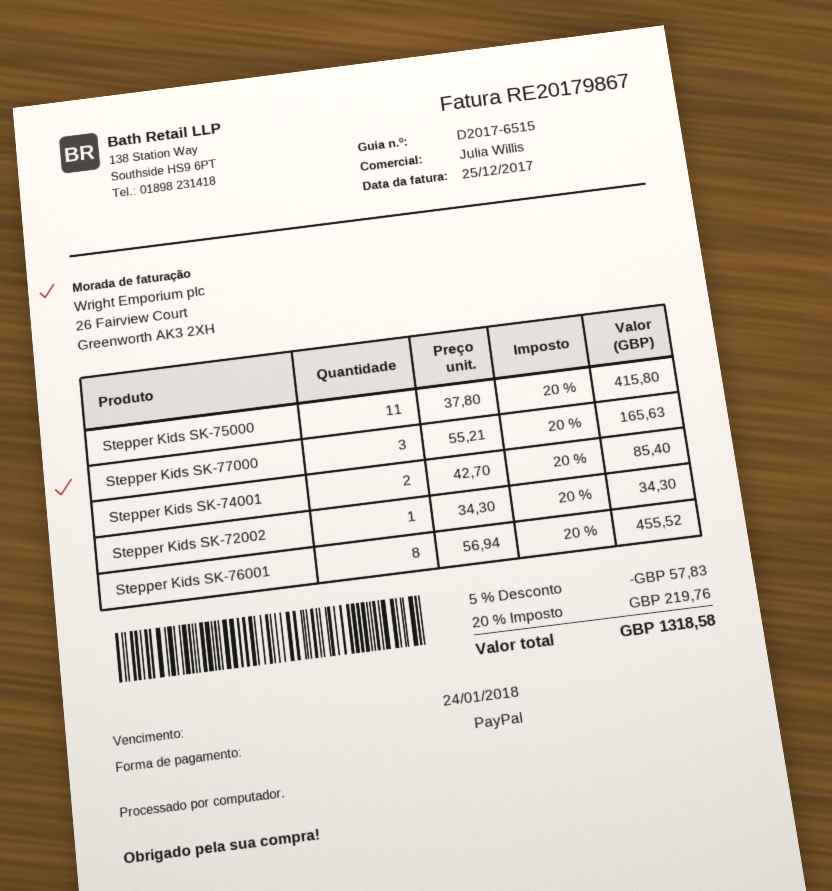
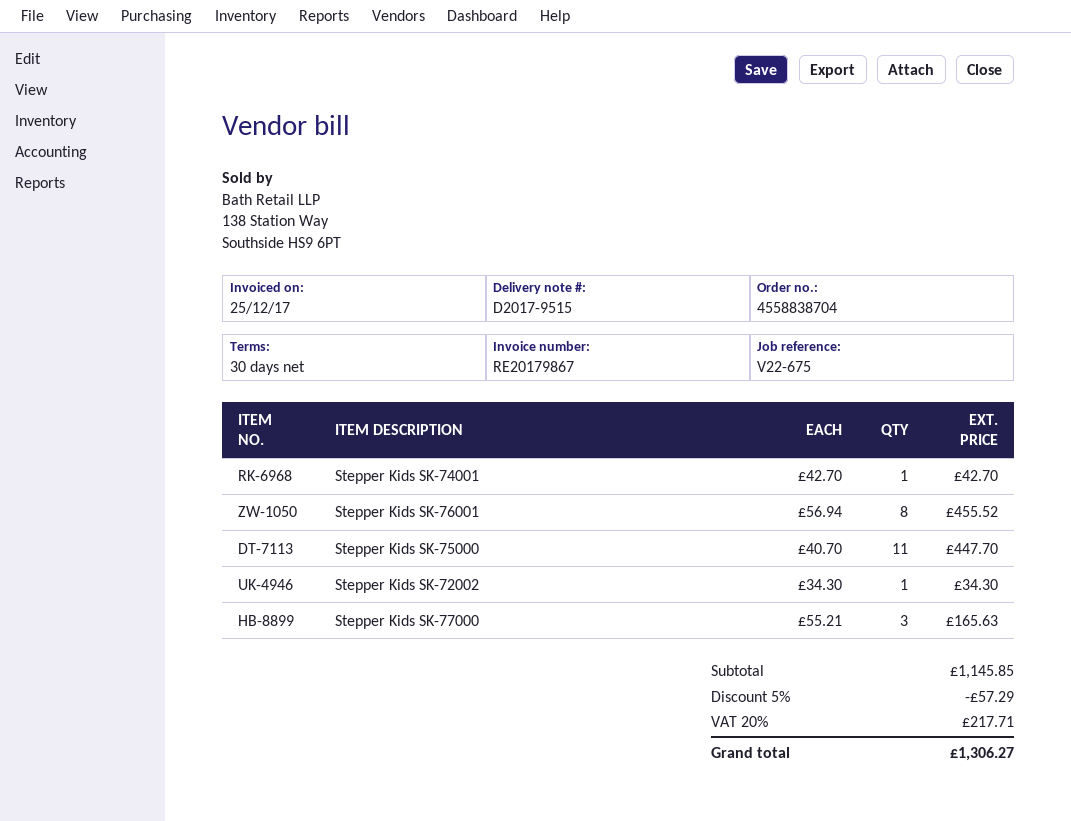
delivery note number: D2017-6515 -> D2017-9515
Stepper Kids SK-75000: 11 x 37.80 = 415.80 -> 11 x 40.70 = 447.70
Stepper Kids SK-74001: 2 x 42.70 = 85.40 -> 1 x 42.70 = 42.70
discount: 5% = 57.83 -> 5% = 57.29
tax: 20% = 219.76 -> 20% = 217.71
total: 1318.58 -> 1306.27

